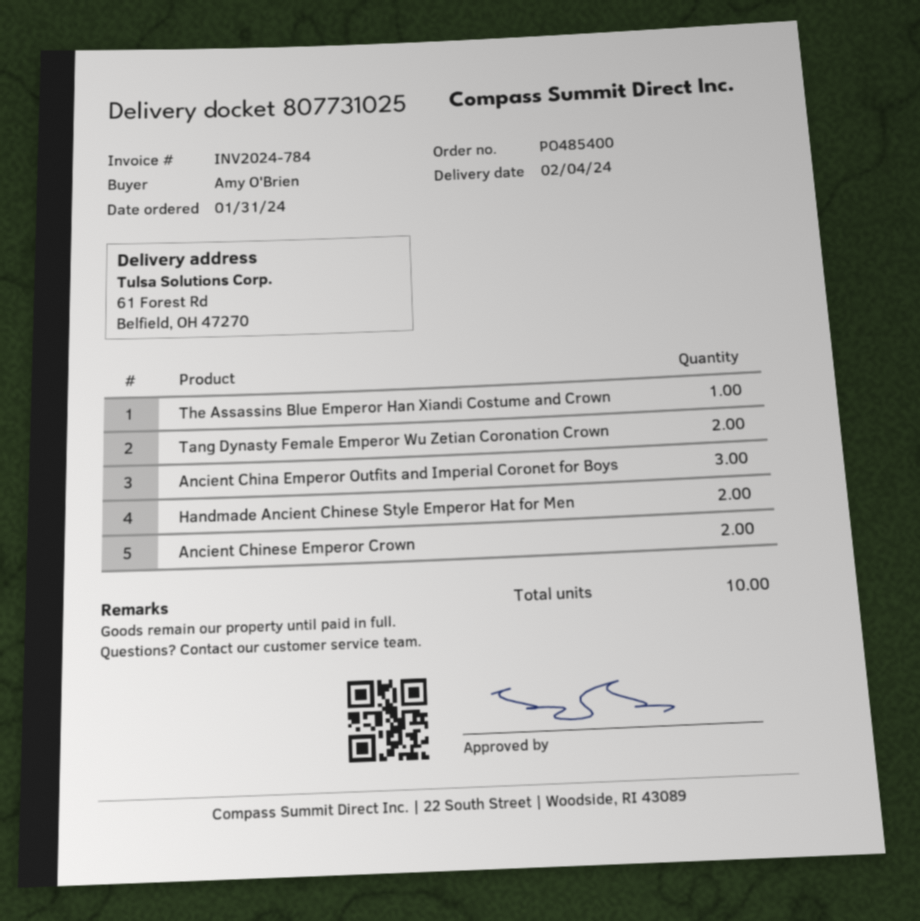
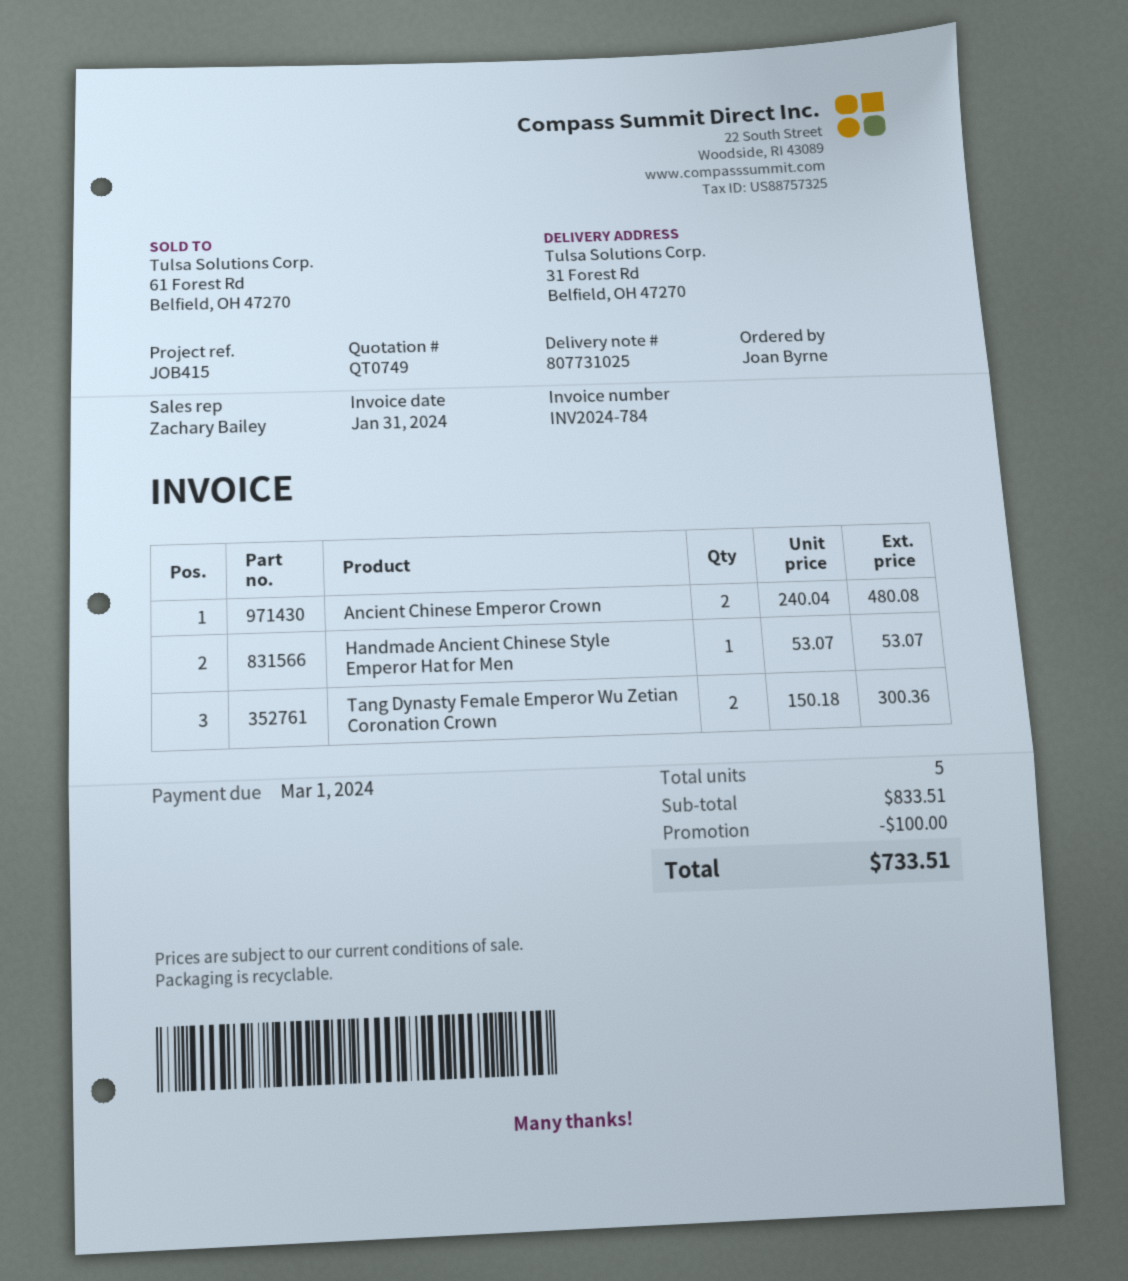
ordered by: Amy O'Brien -> Joan Byrne
ship to: 61 Forest Rd, Belfield, OH 47270 -> 31 Forest Rd, Belfield, OH 47270
The Assassins Blue Emperor Han Xiandi Costume and Crown: 1 -> none
Ancient China Emperor Outfits and Imperial Coronet for Boys: 3 -> none
Handmade Ancient Chinese Style Emperor Hat for Men: 2 -> 1
total quantity: 10 -> 5

